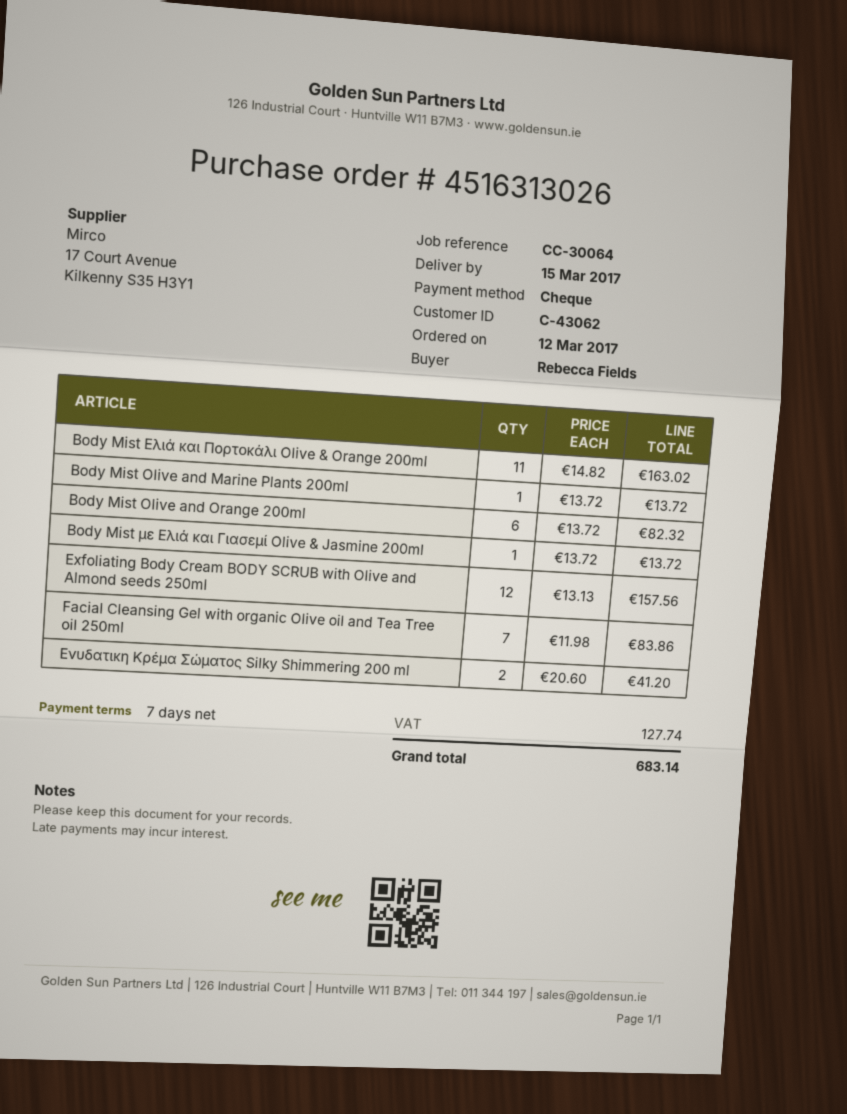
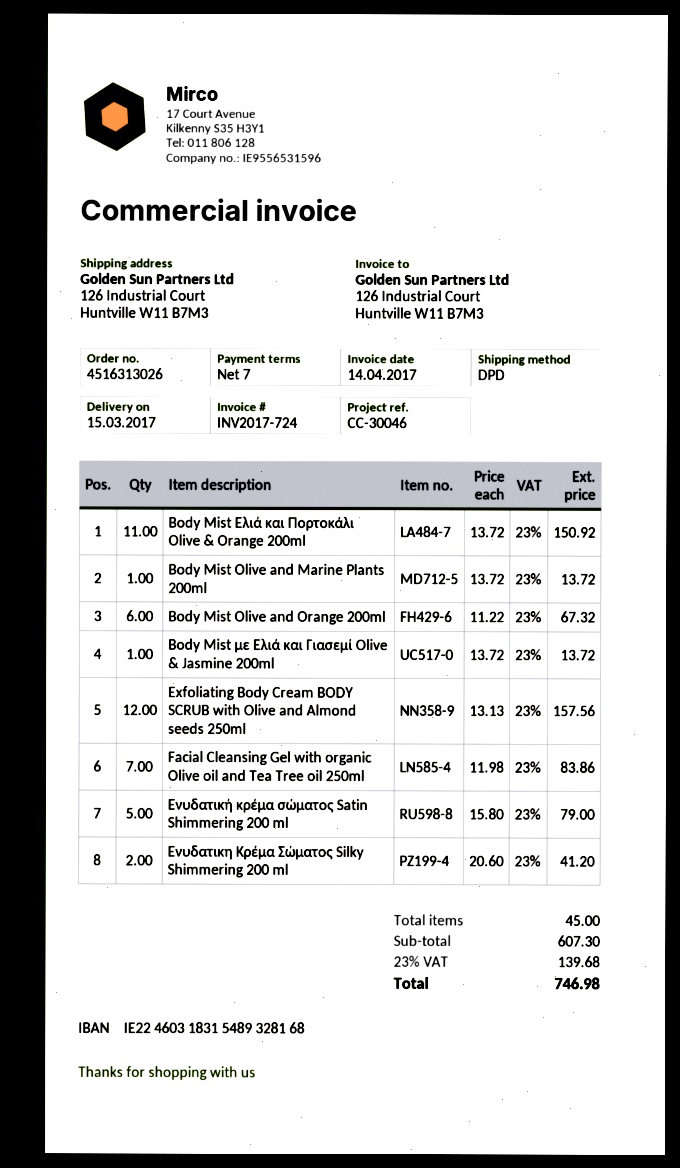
reference: CC-30064 -> CC-30046
Body Mist Eλιά και Πορτοκάλι Olive & Orange 200ml: 11 x 14.82 = 163.02 -> 11 x 13.72 = 150.92
Body Mist Olive and Orange 200ml: 6 x 13.72 = 82.32 -> 6 x 11.22 = 67.32
Ενυδατική κρέμα σώματος Satin Shimmering 200 ml: none -> 5 x 15.80 = 79.00
tax: 127.74 -> 139.68
total: 683.14 -> 746.98

